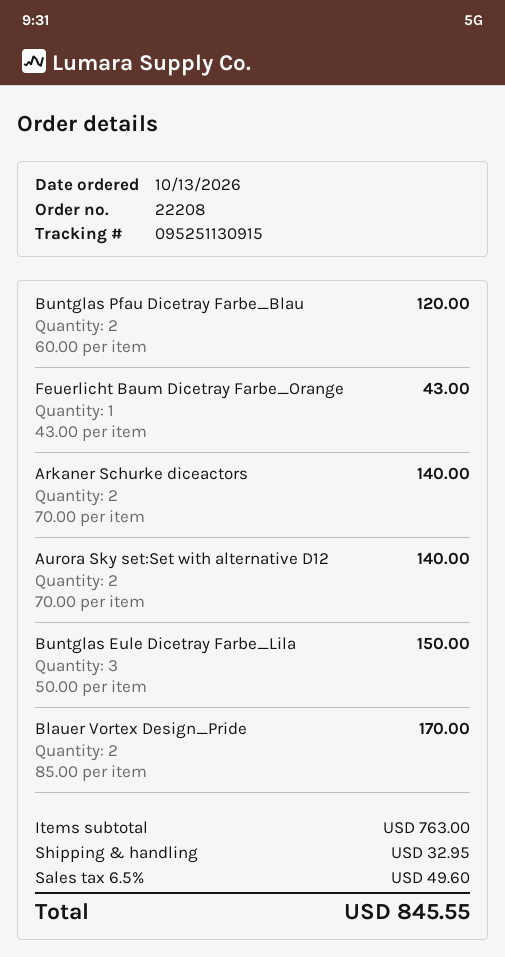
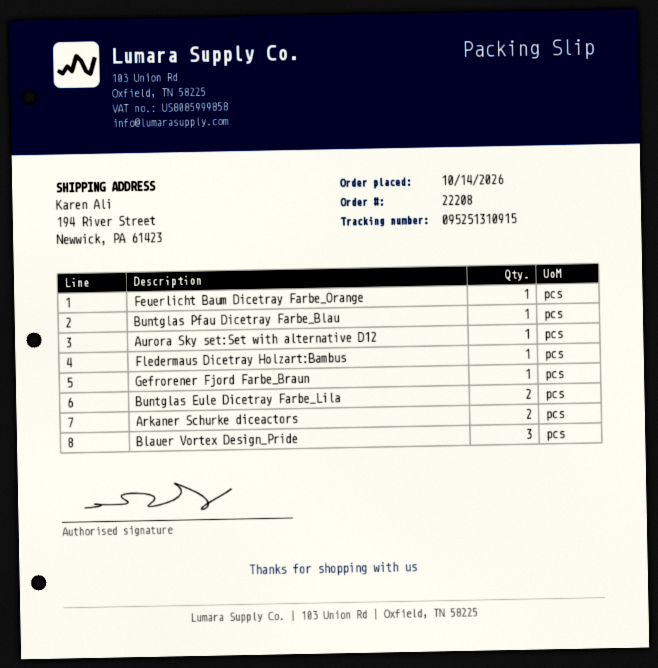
order date: 2026-10-13 -> 2026-10-14
tracking number: 095251130915 -> 095251310915
Buntglas Pfau Dicetray Farbe_Blau: 2 -> 1
Aurora Sky set:Set with alternative D12: 2 -> 1
Buntglas Eule Dicetray Farbe_Lila: 3 -> 2
Blauer Vortex Design_Pride: 2 -> 3
Fledermaus Dicetray Holzart:Bambus: none -> 1
Gefrorener Fjord Farbe_Braun: none -> 1

